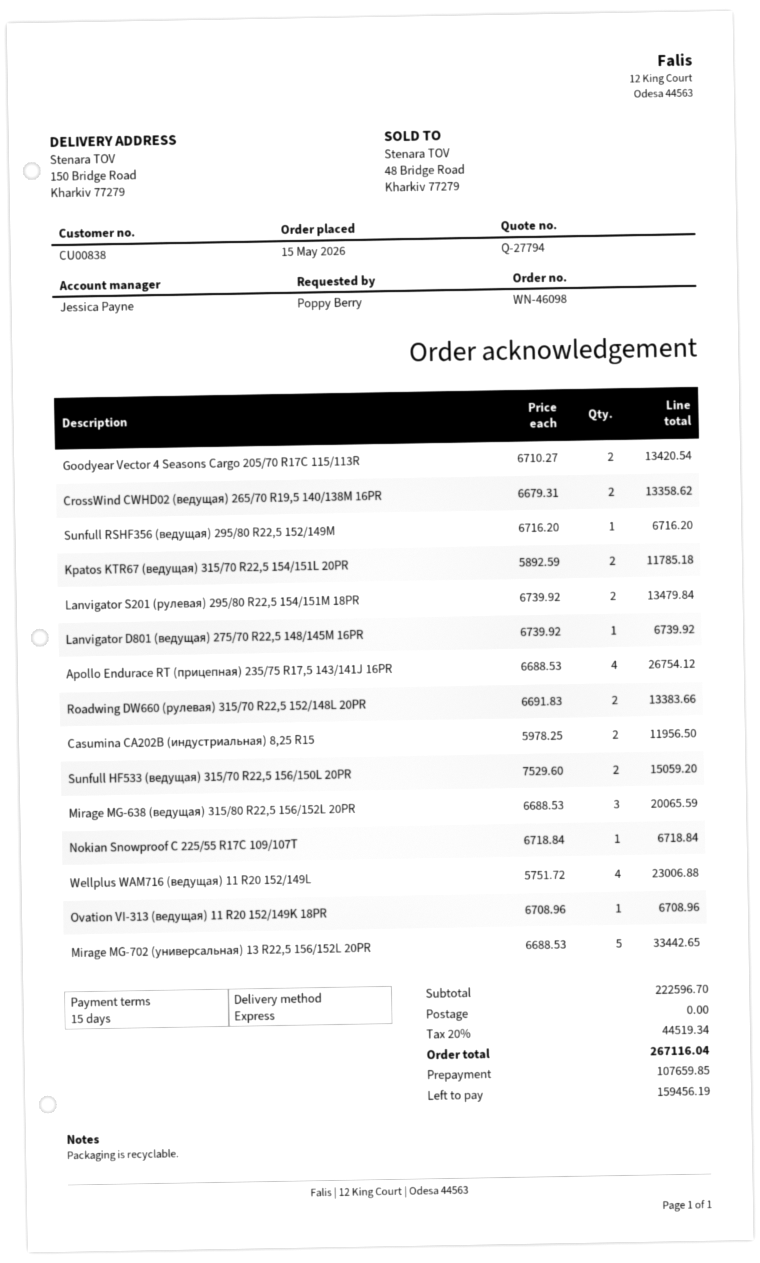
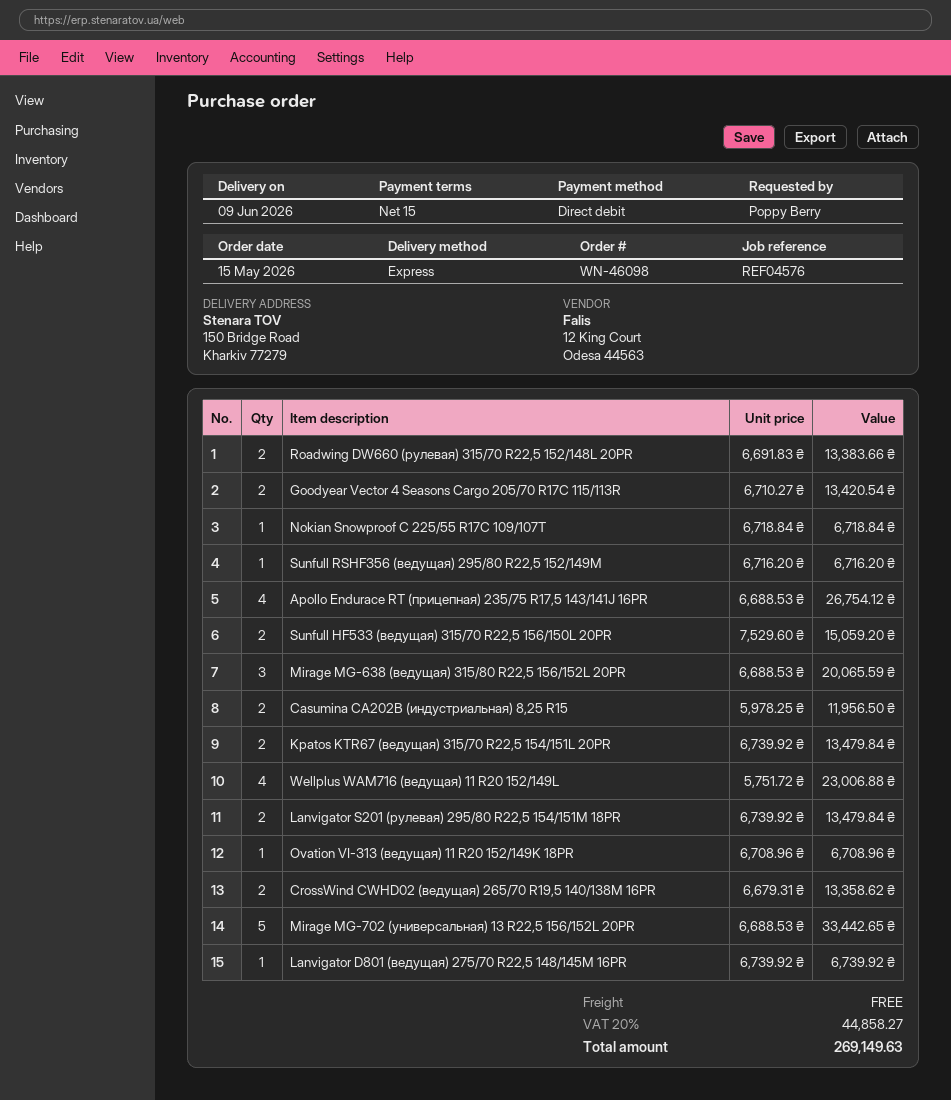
Kpatos KTR67 (ведущая) 315/70 R22,5 154/151L 20PR: 2 x 5892.59 = 11785.18 -> 2 x 6739.92 = 13479.84
tax: 20% = 44519.34 -> 20% = 44858.27
total: 267116.04 -> 269149.63

